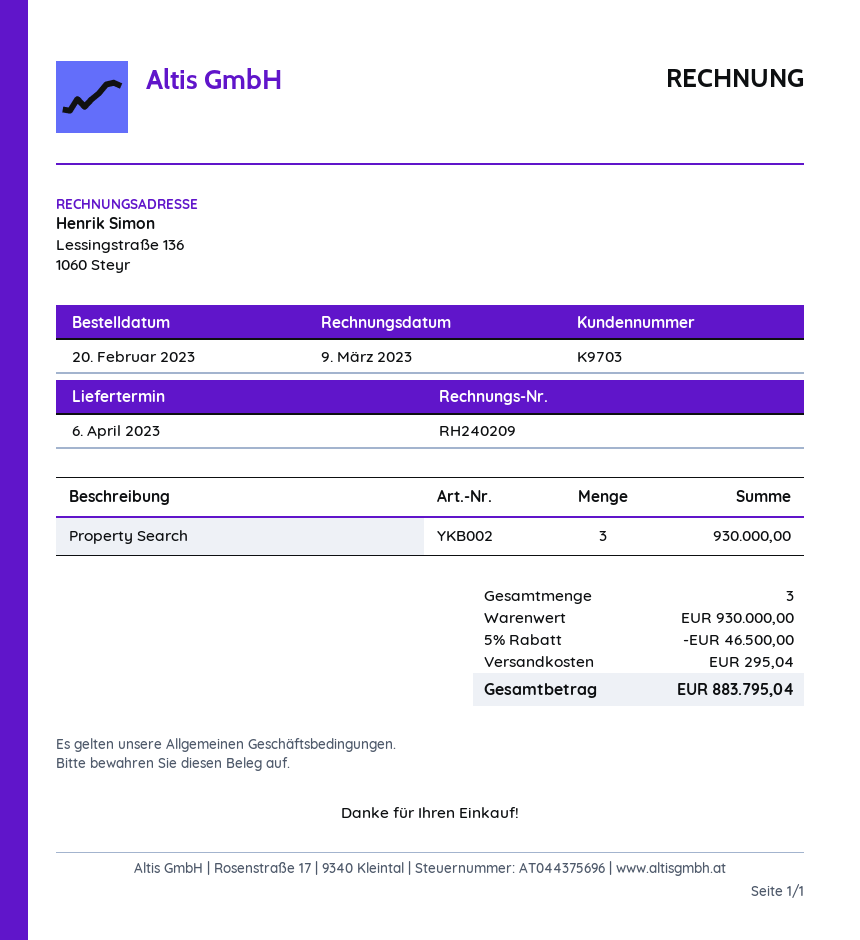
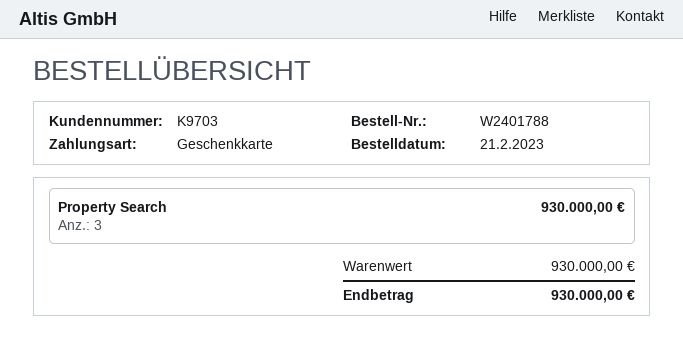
order date: 2023-02-20 -> 2023-02-21
discount: 5% = 46500.00 -> none
shipping: 295.04 -> none
total: 883795.04 -> 930000.00

